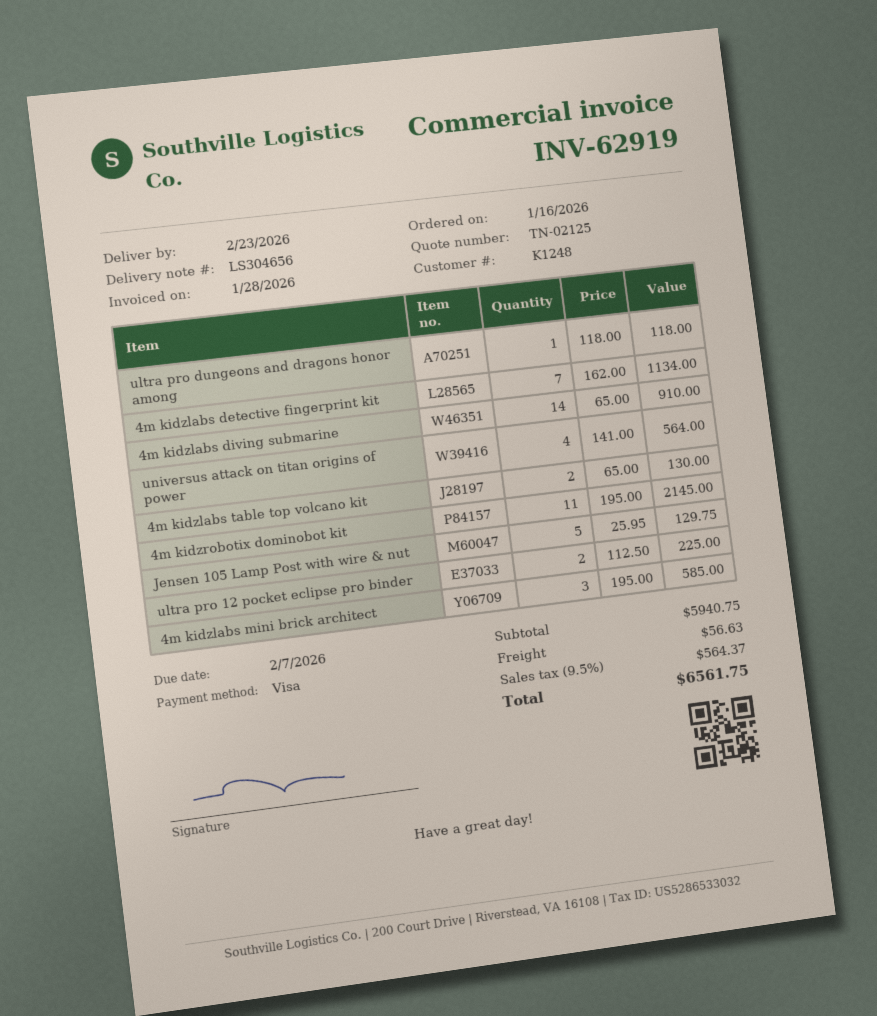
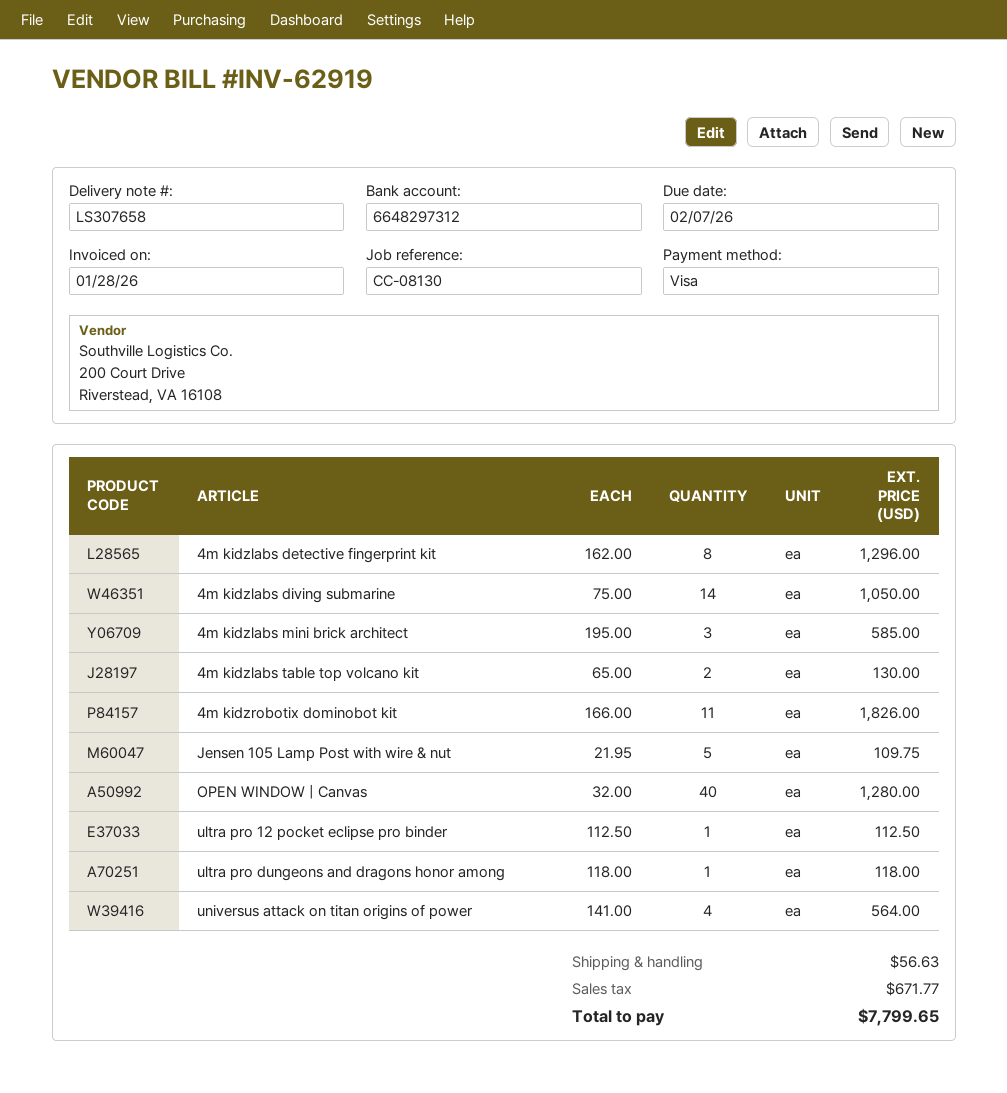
delivery note number: LS304656 -> LS307658
4m kidzlabs detective fingerprint kit: 7 x 162.00 = 1134.00 -> 8 x 162.00 = 1296.00
4m kidzlabs diving submarine: 14 x 65.00 = 910.00 -> 14 x 75.00 = 1050.00
4m kidzrobotix dominobot kit: 11 x 195.00 = 2145.00 -> 11 x 166.00 = 1826.00
Jensen 105 Lamp Post with wire & nut: 5 x 25.95 = 129.75 -> 5 x 21.95 = 109.75
ultra pro 12 pocket eclipse pro binder: 2 x 112.50 = 225.00 -> 1 x 112.50 = 112.50
OPEN WINDOW | Canvas: none -> 40 x 32.00 = 1280.00
tax: 564.37 -> 671.77
total: 6561.75 -> 7799.65

